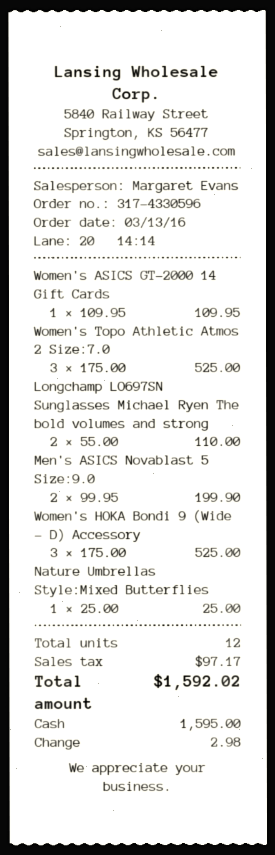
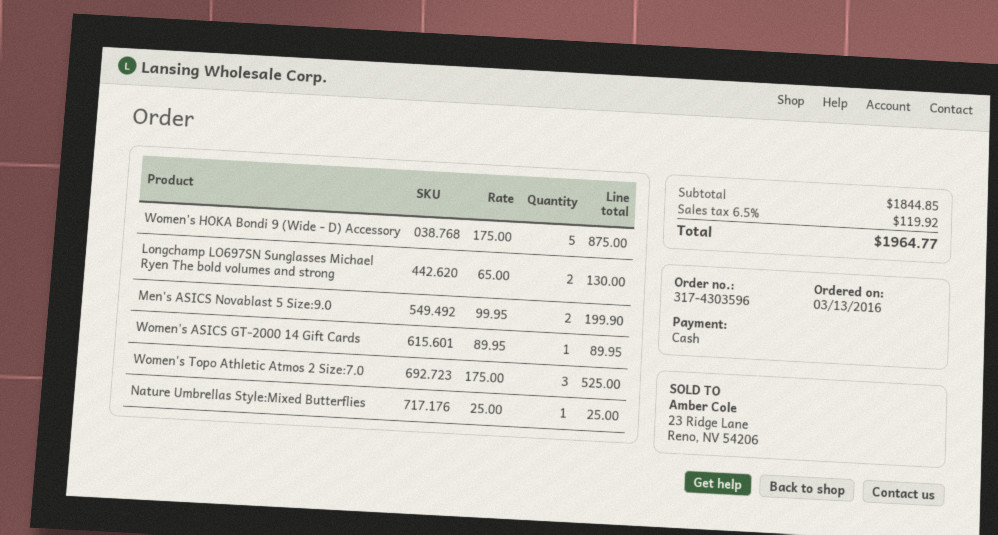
order number: 317-4330596 -> 317-4303596
Women's ASICS GT-2000 14 Gift Cards: 1 x 109.95 = 109.95 -> 1 x 89.95 = 89.95
Longchamp LO697SN Sunglasses Michael Ryen The bold volumes and strong: 2 x 55.00 = 110.00 -> 2 x 65.00 = 130.00
Women's HOKA Bondi 9 (Wide - D) Accessory: 3 x 175.00 = 525.00 -> 5 x 175.00 = 875.00
tax: 97.17 -> 119.92
total: 1592.02 -> 1964.77

